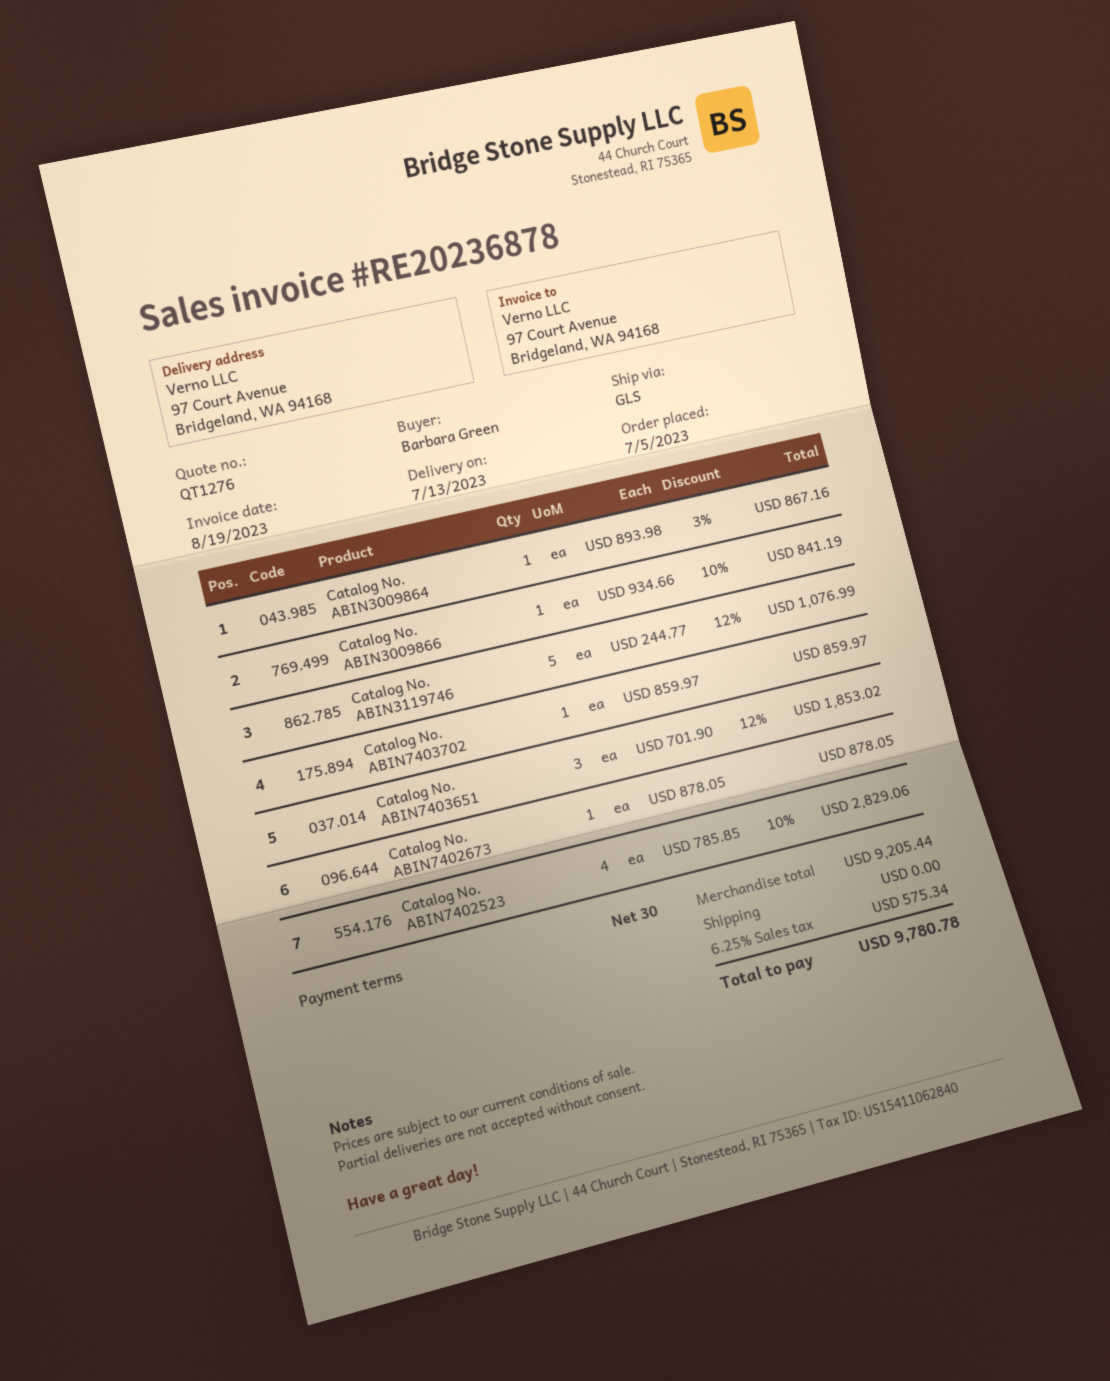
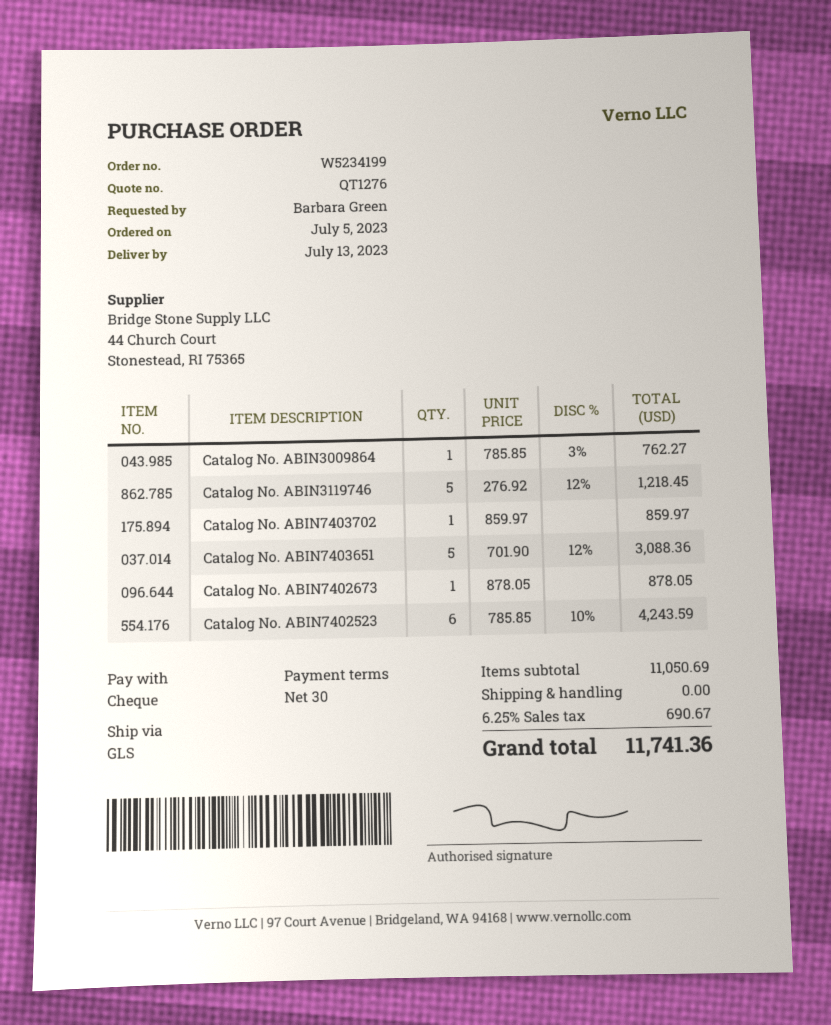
Catalog No. ABIN3009864: 1 x 893.98 - 3% = 867.16 -> 1 x 785.85 - 3% = 762.27
Catalog No. ABIN3009866: 1 x 934.66 - 10% = 841.19 -> none
Catalog No. ABIN3119746: 5 x 244.77 - 12% = 1076.99 -> 5 x 276.92 - 12% = 1218.45
Catalog No. ABIN7403651: 3 x 701.90 - 12% = 1853.02 -> 5 x 701.90 - 12% = 3088.36
Catalog No. ABIN7402523: 4 x 785.85 - 10% = 2829.06 -> 6 x 785.85 - 10% = 4243.59
subtotal: 9205.44 -> 11050.69
tax: 6.25% = 575.34 -> 6.25% = 690.67
total: 9780.78 -> 11741.36

